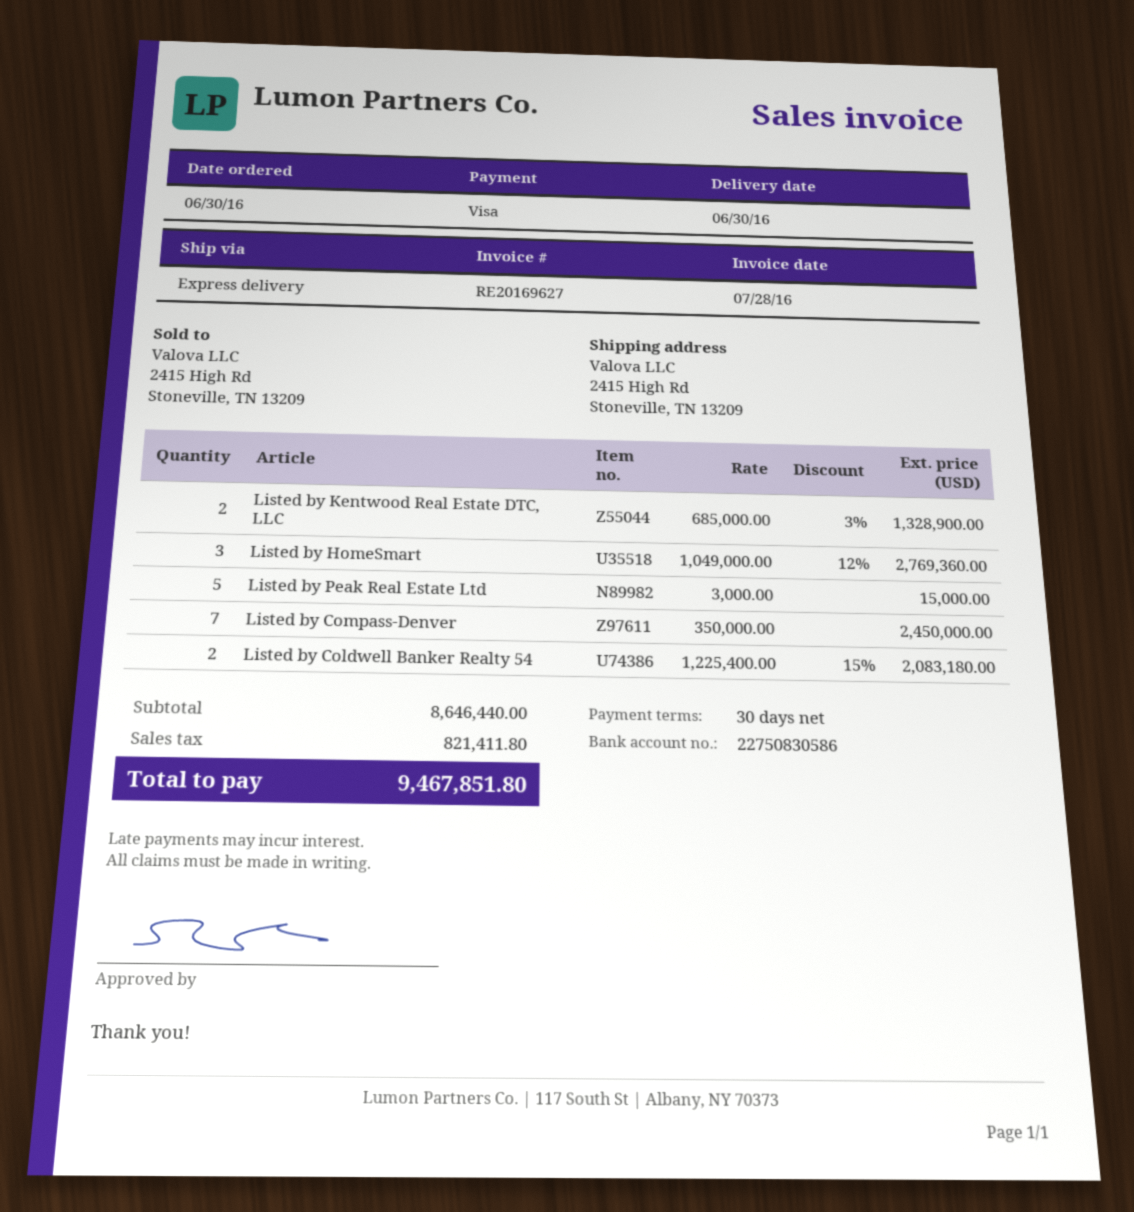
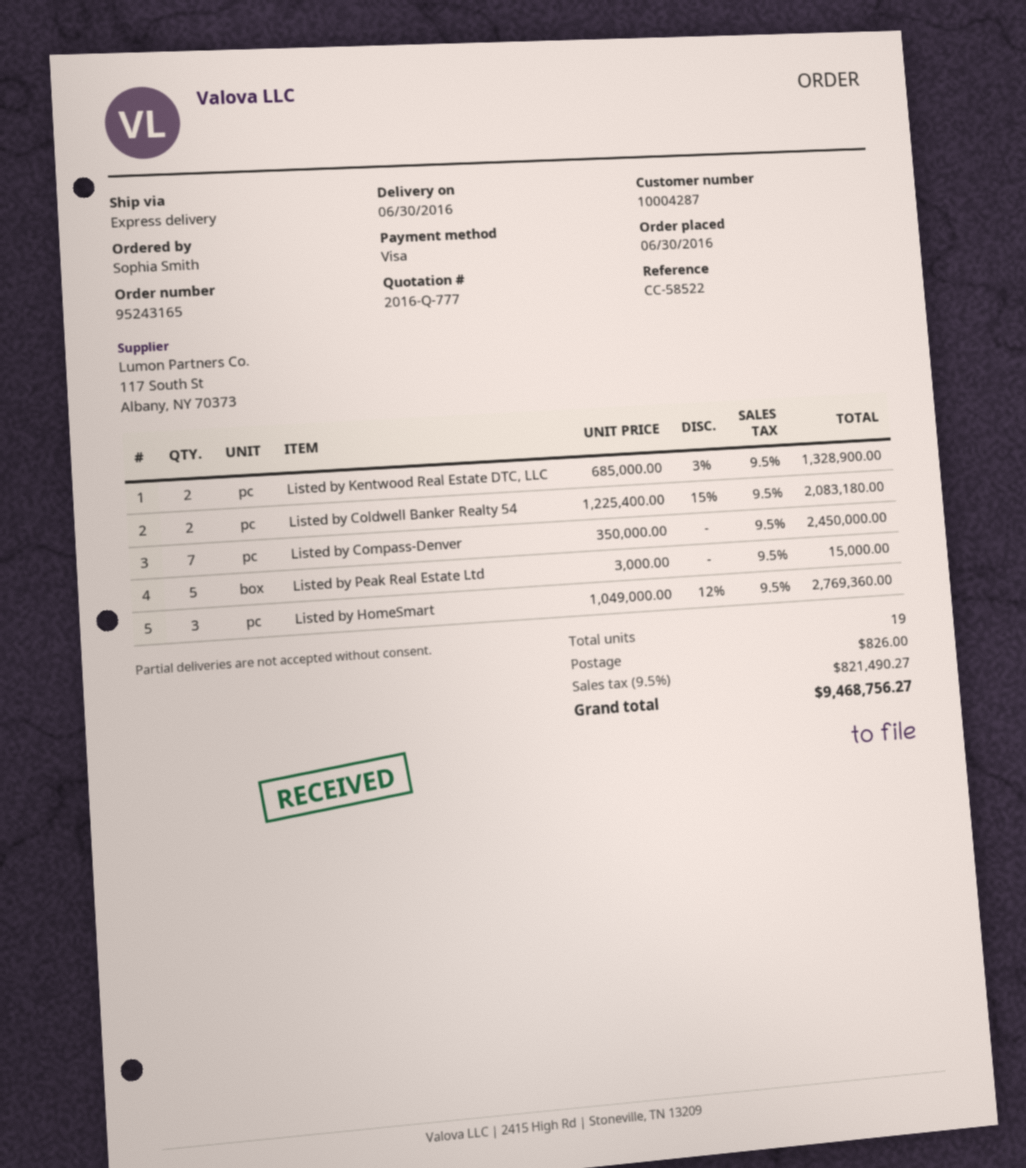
shipping: none -> 826.00
tax: 821411.80 -> 821490.27
total: 9467851.80 -> 9468756.27

